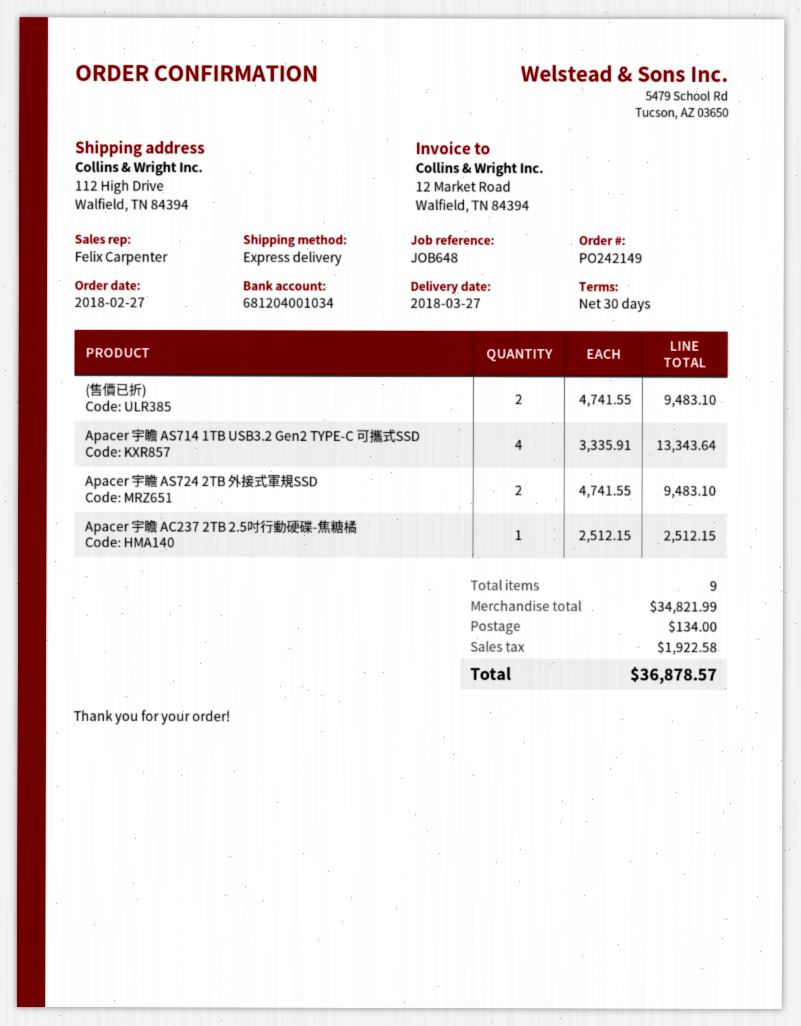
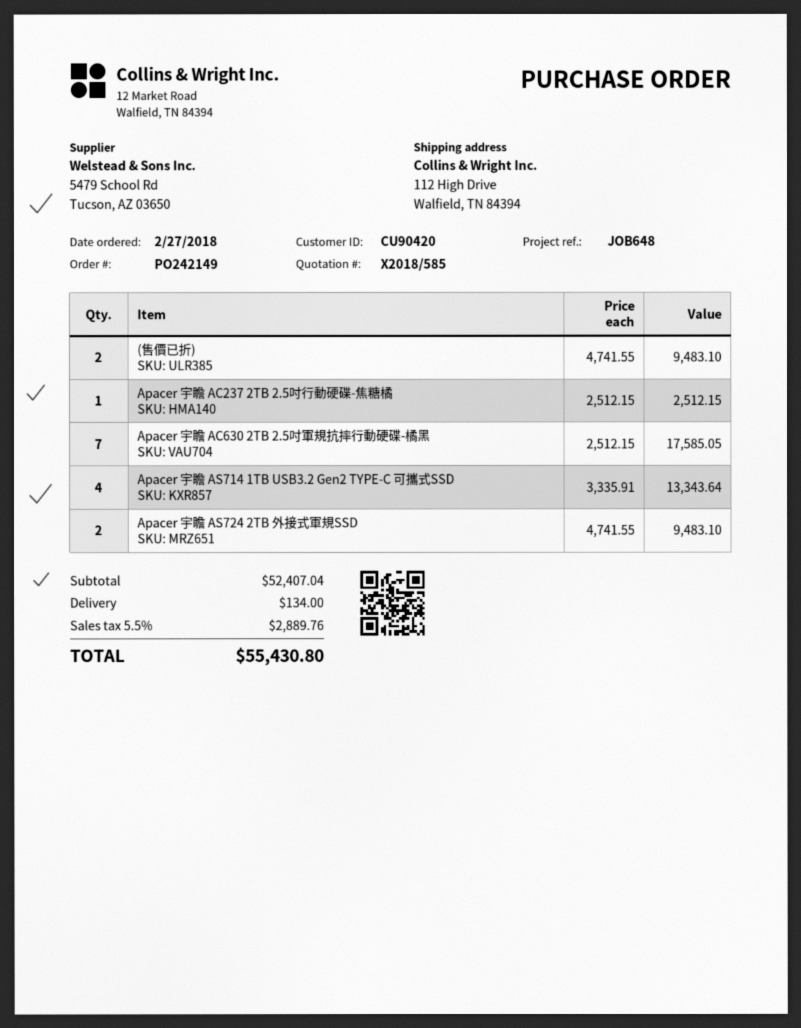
Apacer 宇瞻 AC630 2TB 2.5吋軍規抗摔行動硬碟-橘黑: none -> 7 x 2512.15 = 17585.05
subtotal: 34821.99 -> 52407.04
tax: 1922.58 -> 2889.76
total: 36878.57 -> 55430.80

